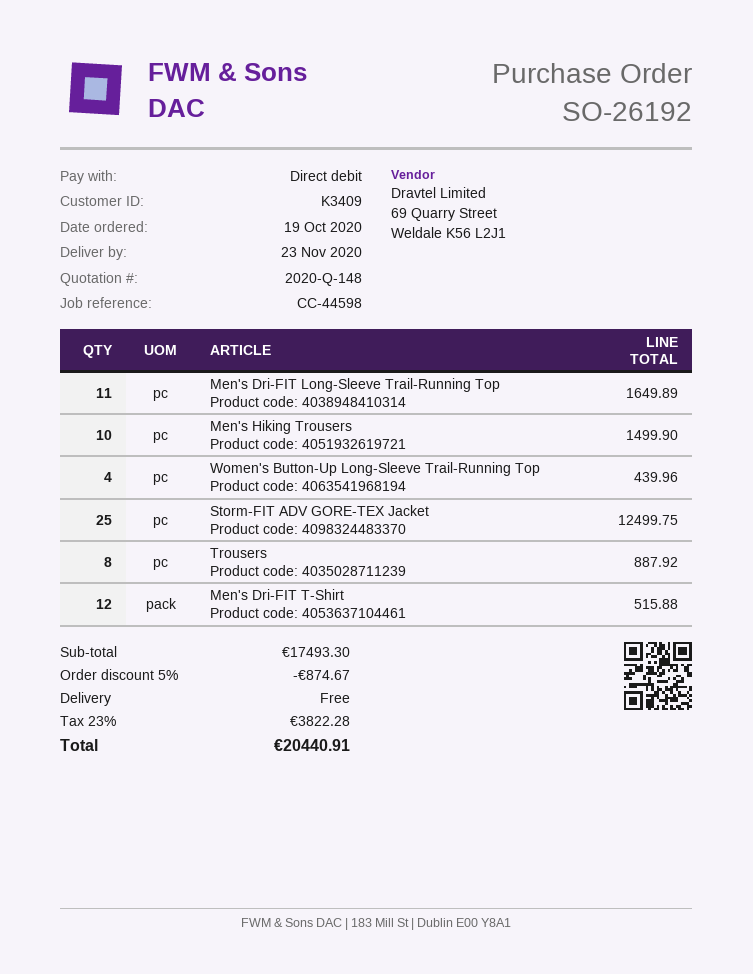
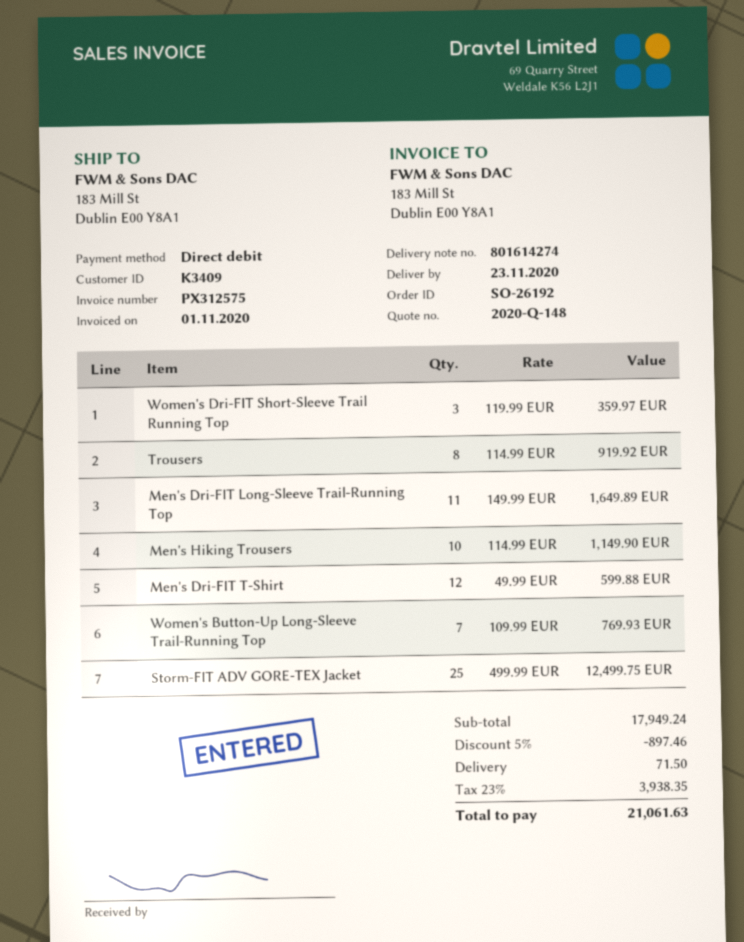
Men's Hiking Trousers: 10 for 1499.90 -> 10 for 1149.90
Women's Button-Up Long-Sleeve Trail-Running Top: 4 for 439.96 -> 7 for 769.93
Trousers: 8 for 887.92 -> 8 for 919.92
Men's Dri-FIT T-Shirt: 12 for 515.88 -> 12 for 599.88
Women's Dri-FIT Short-Sleeve Trail Running Top: none -> 3 for 359.97
subtotal: 17493.30 -> 17949.24
discount: 5% = 874.67 -> 5% = 897.46
shipping: 0.00 -> 71.50
tax: 23% = 3822.28 -> 23% = 3938.35
total: 20440.91 -> 21061.63

